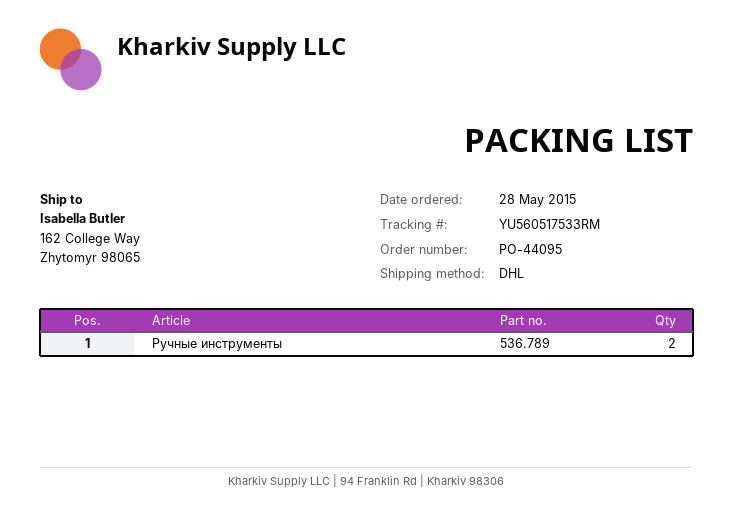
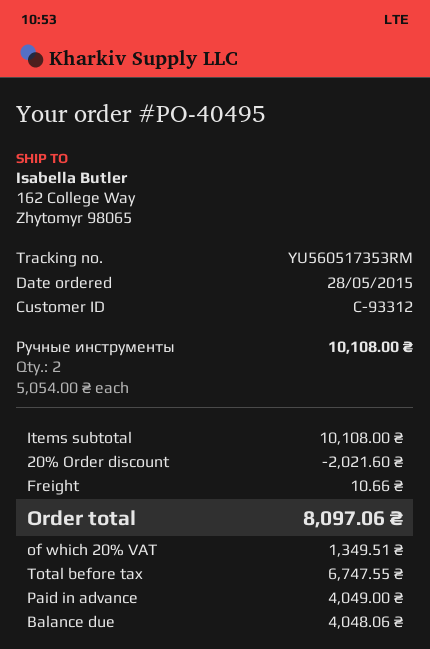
order number: PO-44095 -> PO-40495
tracking number: YU560517533RM -> YU560517353RM

